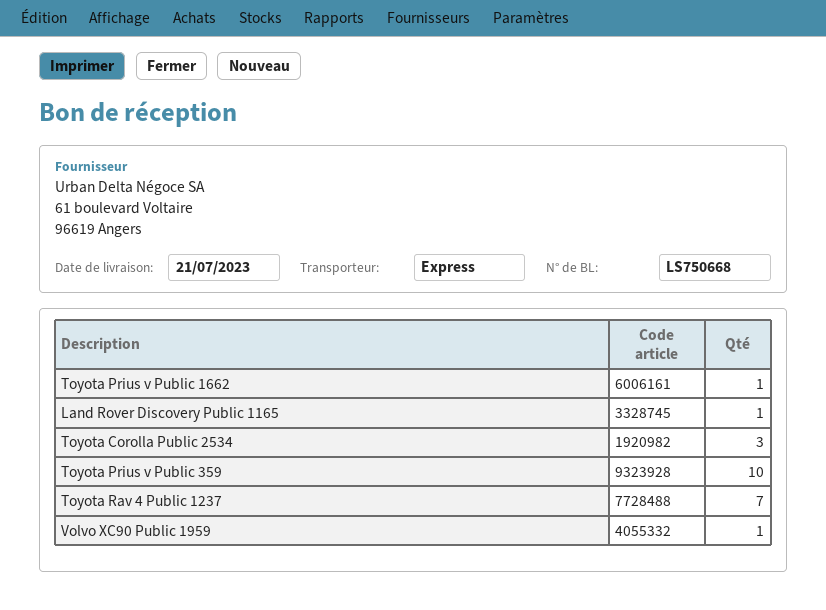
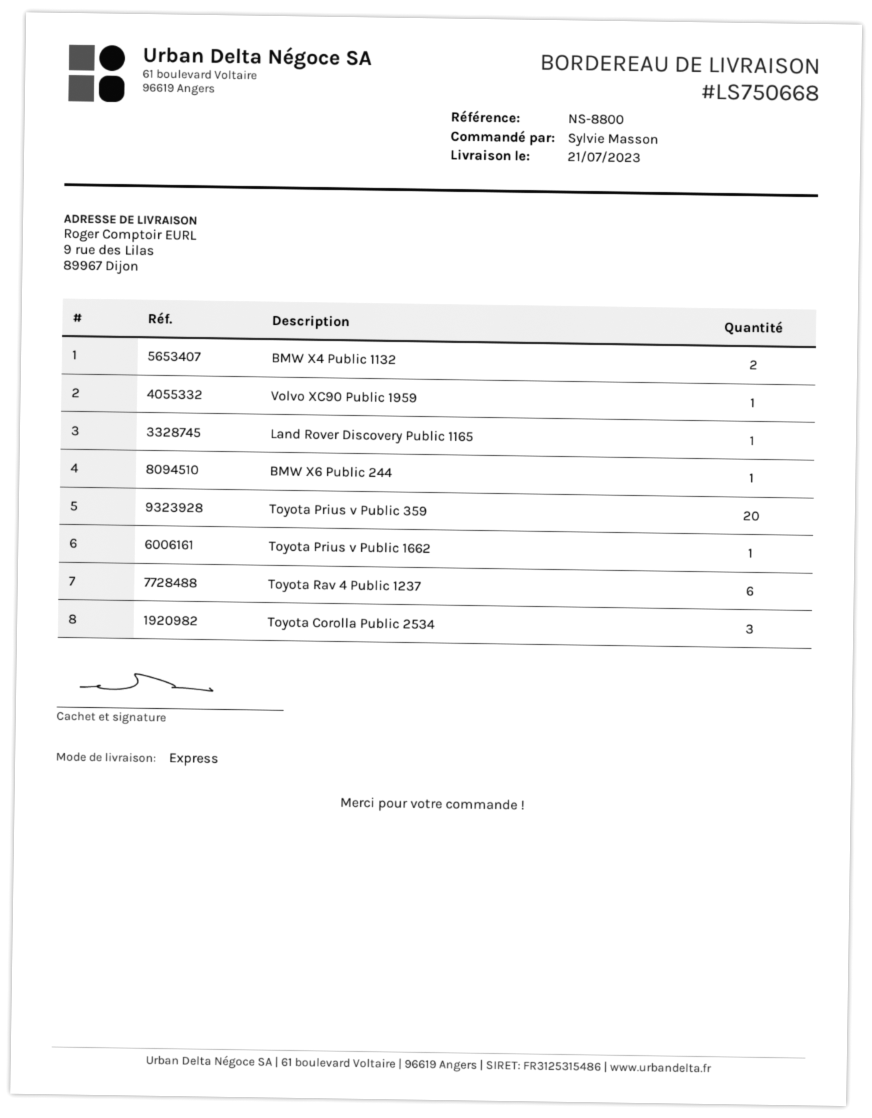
Toyota Prius v Public 359: 10 -> 20
Toyota Rav 4 Public 1237: 7 -> 6
BMW X4 Public 1132: none -> 2
BMW X6 Public 244: none -> 1

